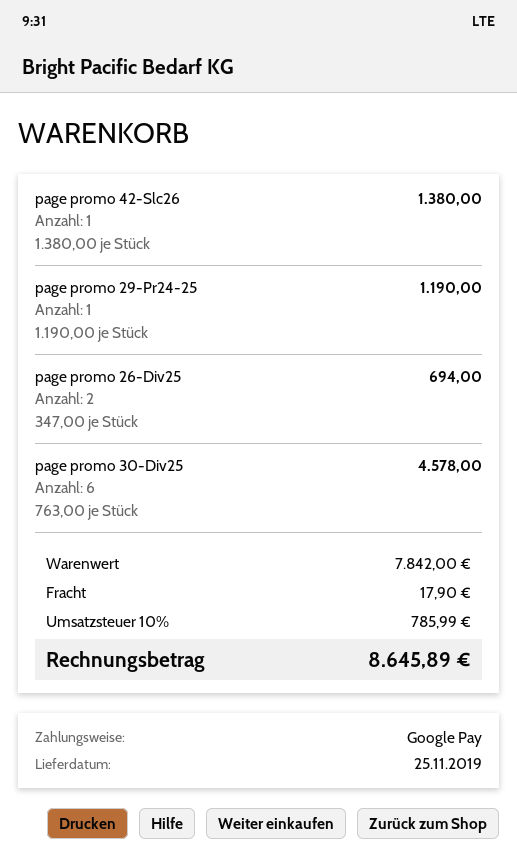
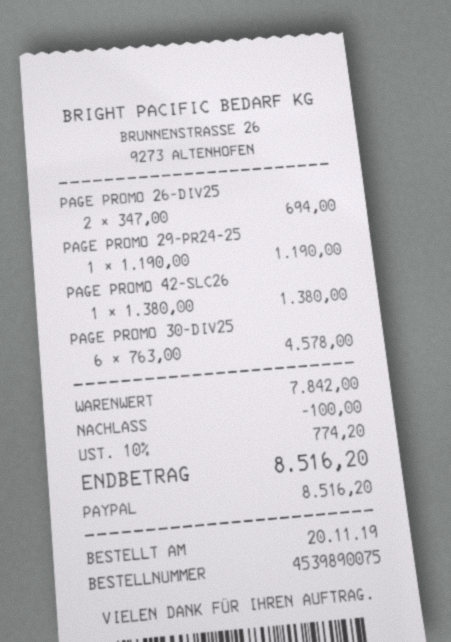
payment method: Google Pay -> PayPal
discount: none -> 100.00
shipping: 17.90 -> none
tax: 10% = 785.99 -> 10% = 774.20
total: 8645.89 -> 8516.20

